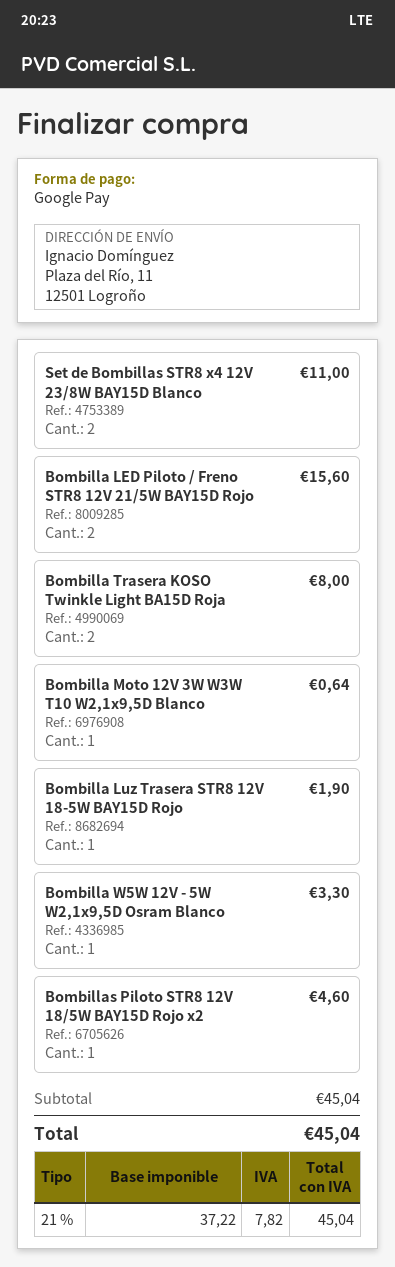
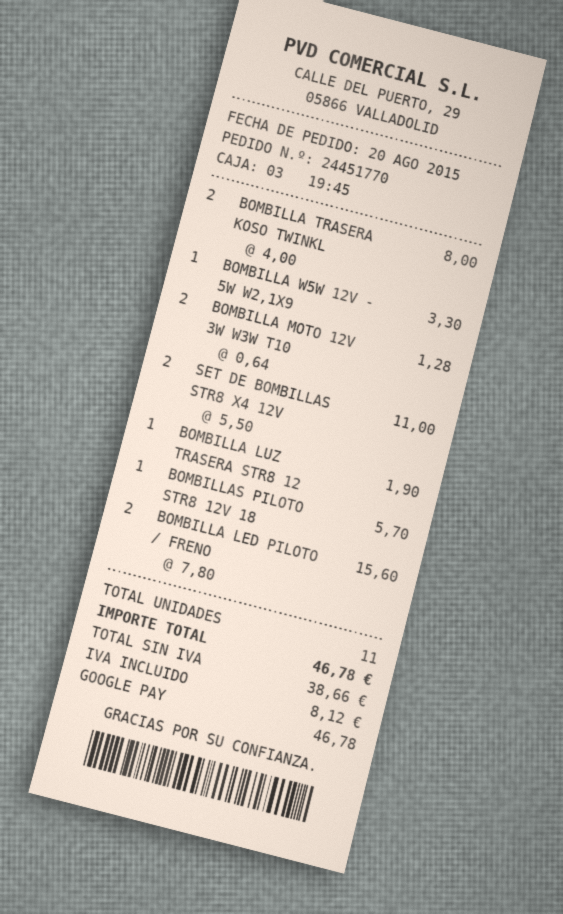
Bombilla Moto 12V 3W W3W T10 W2,1x9,5D Blanco: 1 for 0.64 -> 2 for 1.28
Bombillas Piloto STR8 12V 18/5W BAY15D Rojo x2: 1 for 4.60 -> 1 for 5.70
net: 37.22 -> 38.66
tax: 7.82 -> 8.12
total: 45.04 -> 46.78

